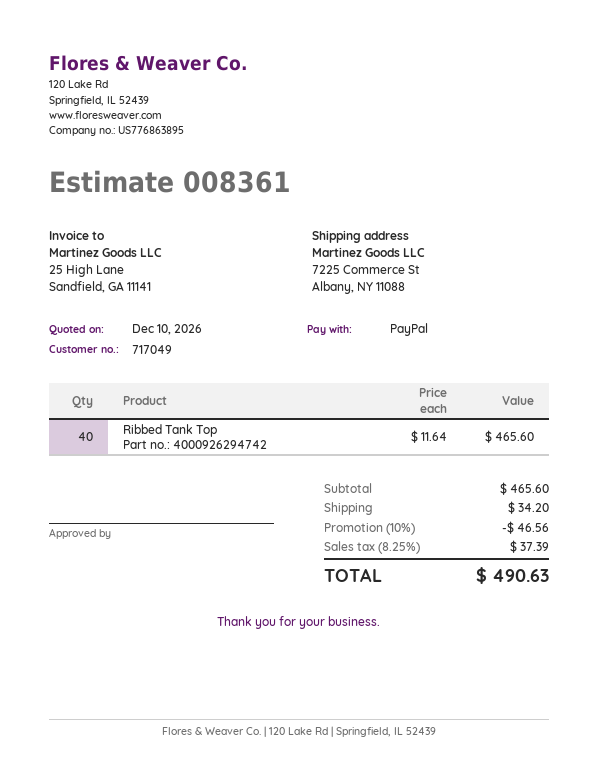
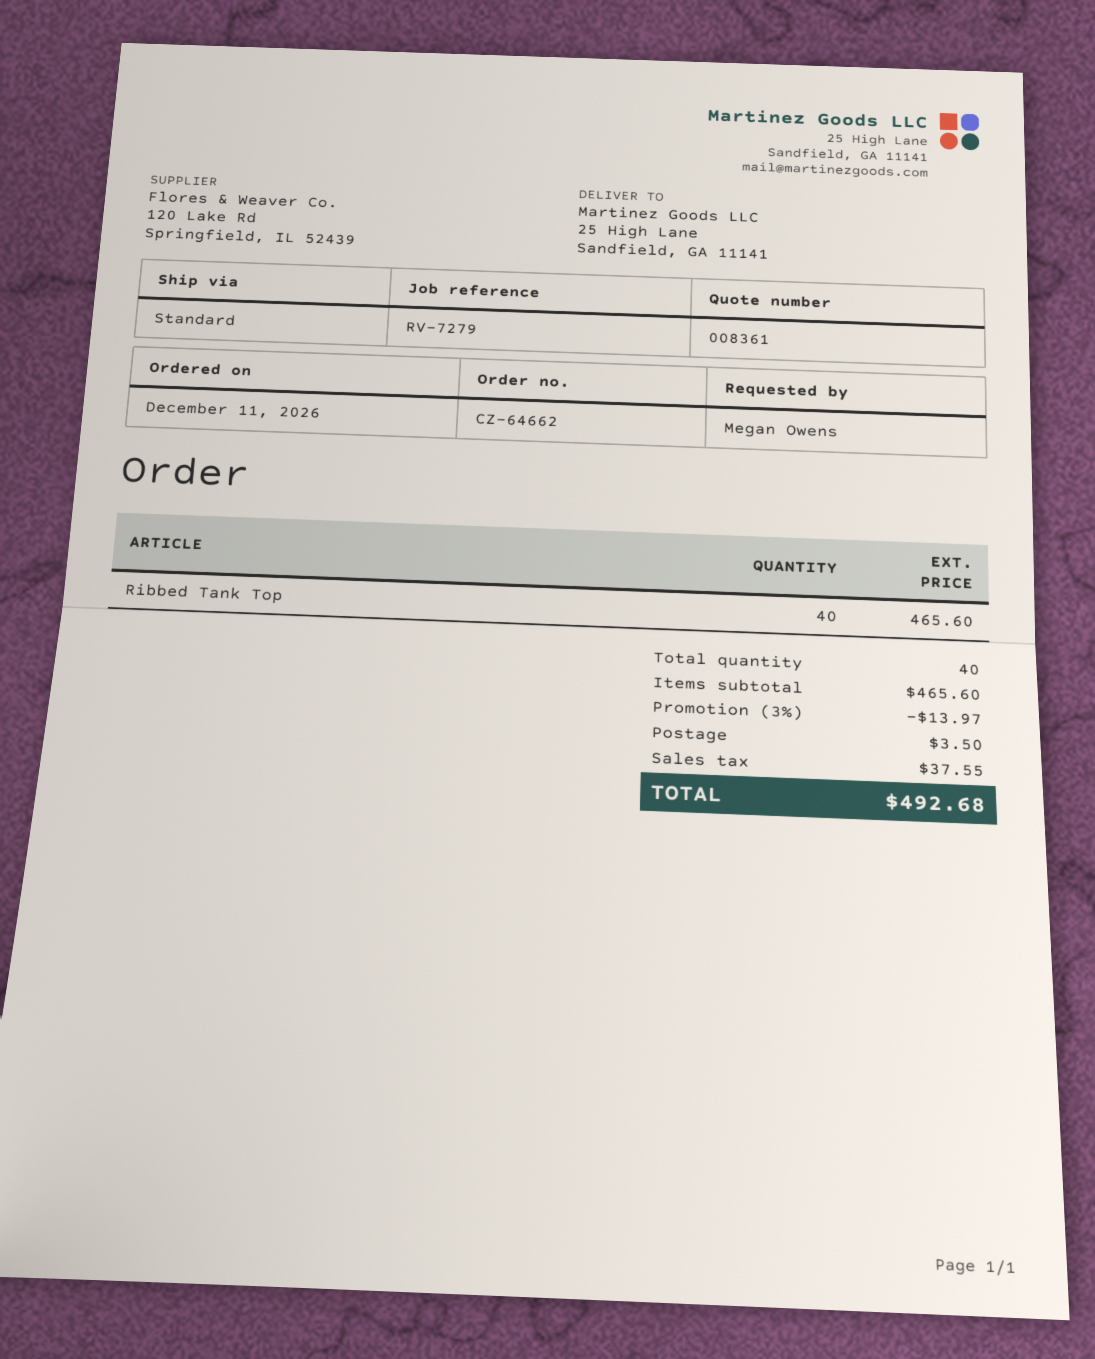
ship to: 7225 Commerce St, Albany, NY 11088 -> 25 High Lane, Sandfield, GA 11141
discount: 10% = 46.56 -> 3% = 13.97
shipping: 34.20 -> 3.50
tax: 37.39 -> 37.55
total: 490.63 -> 492.68

